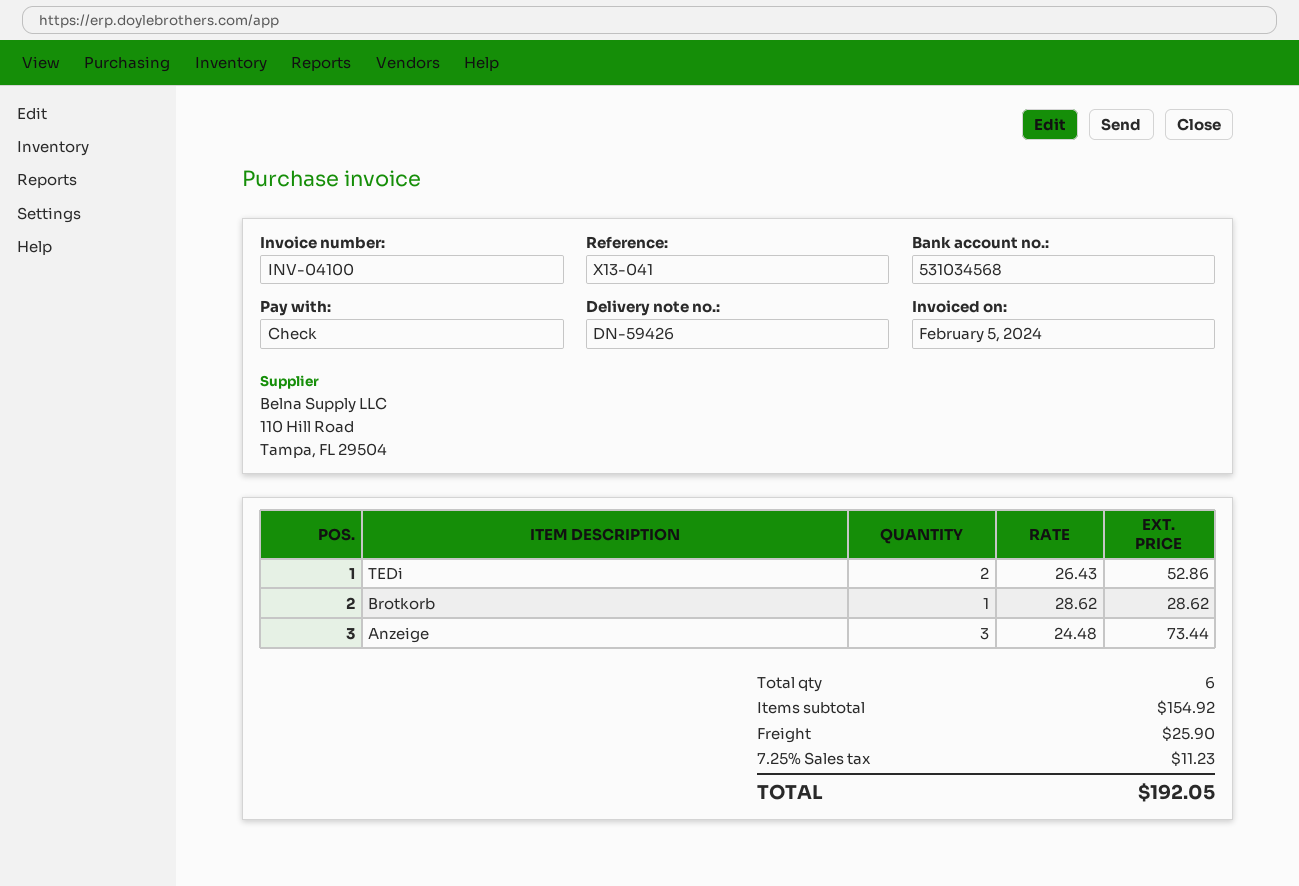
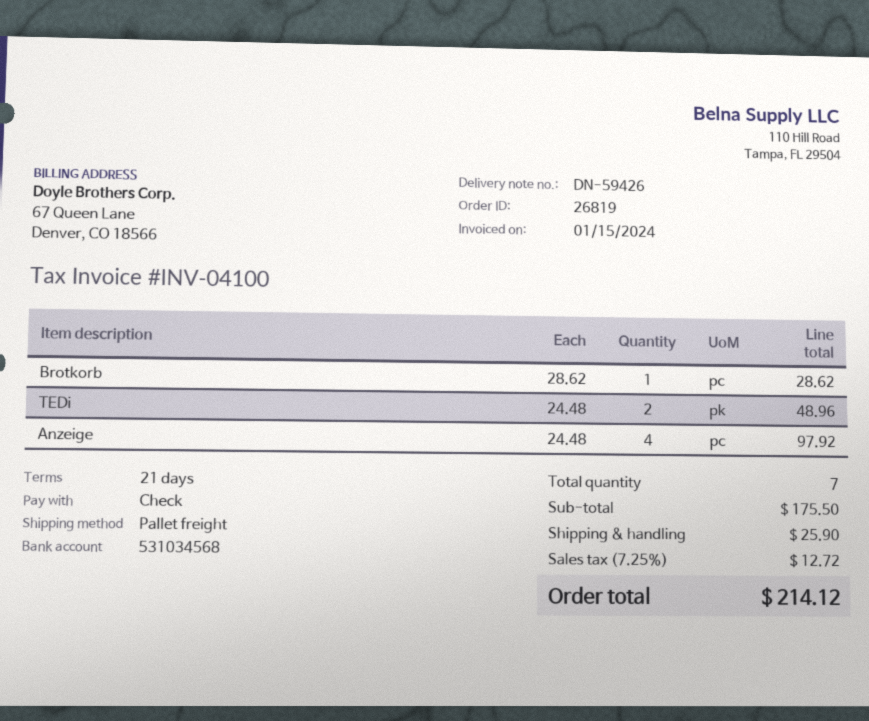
invoice date: 2024-02-05 -> 2024-01-15
TEDi: 2 x 26.43 = 52.86 -> 2 x 24.48 = 48.96
Anzeige: 3 x 24.48 = 73.44 -> 4 x 24.48 = 97.92
total quantity: 6 -> 7
subtotal: 154.92 -> 175.50
tax: 7.25% = 11.23 -> 7.25% = 12.72
total: 192.05 -> 214.12

